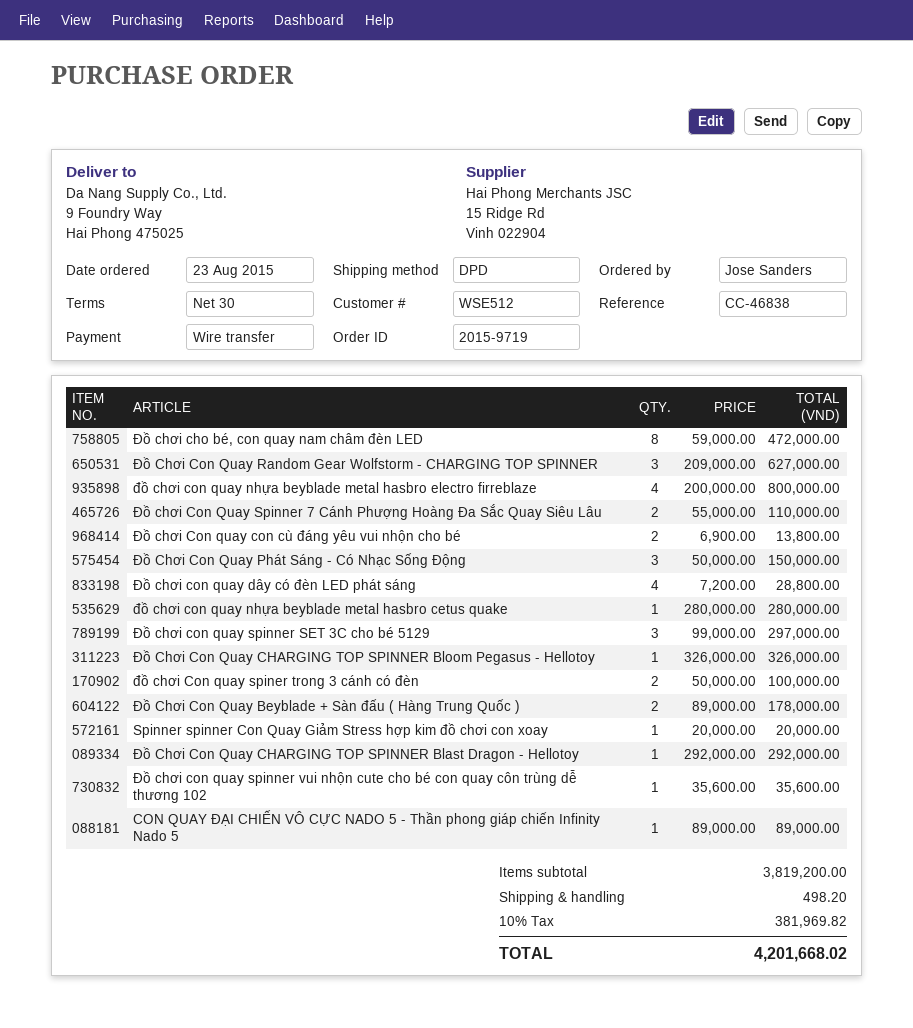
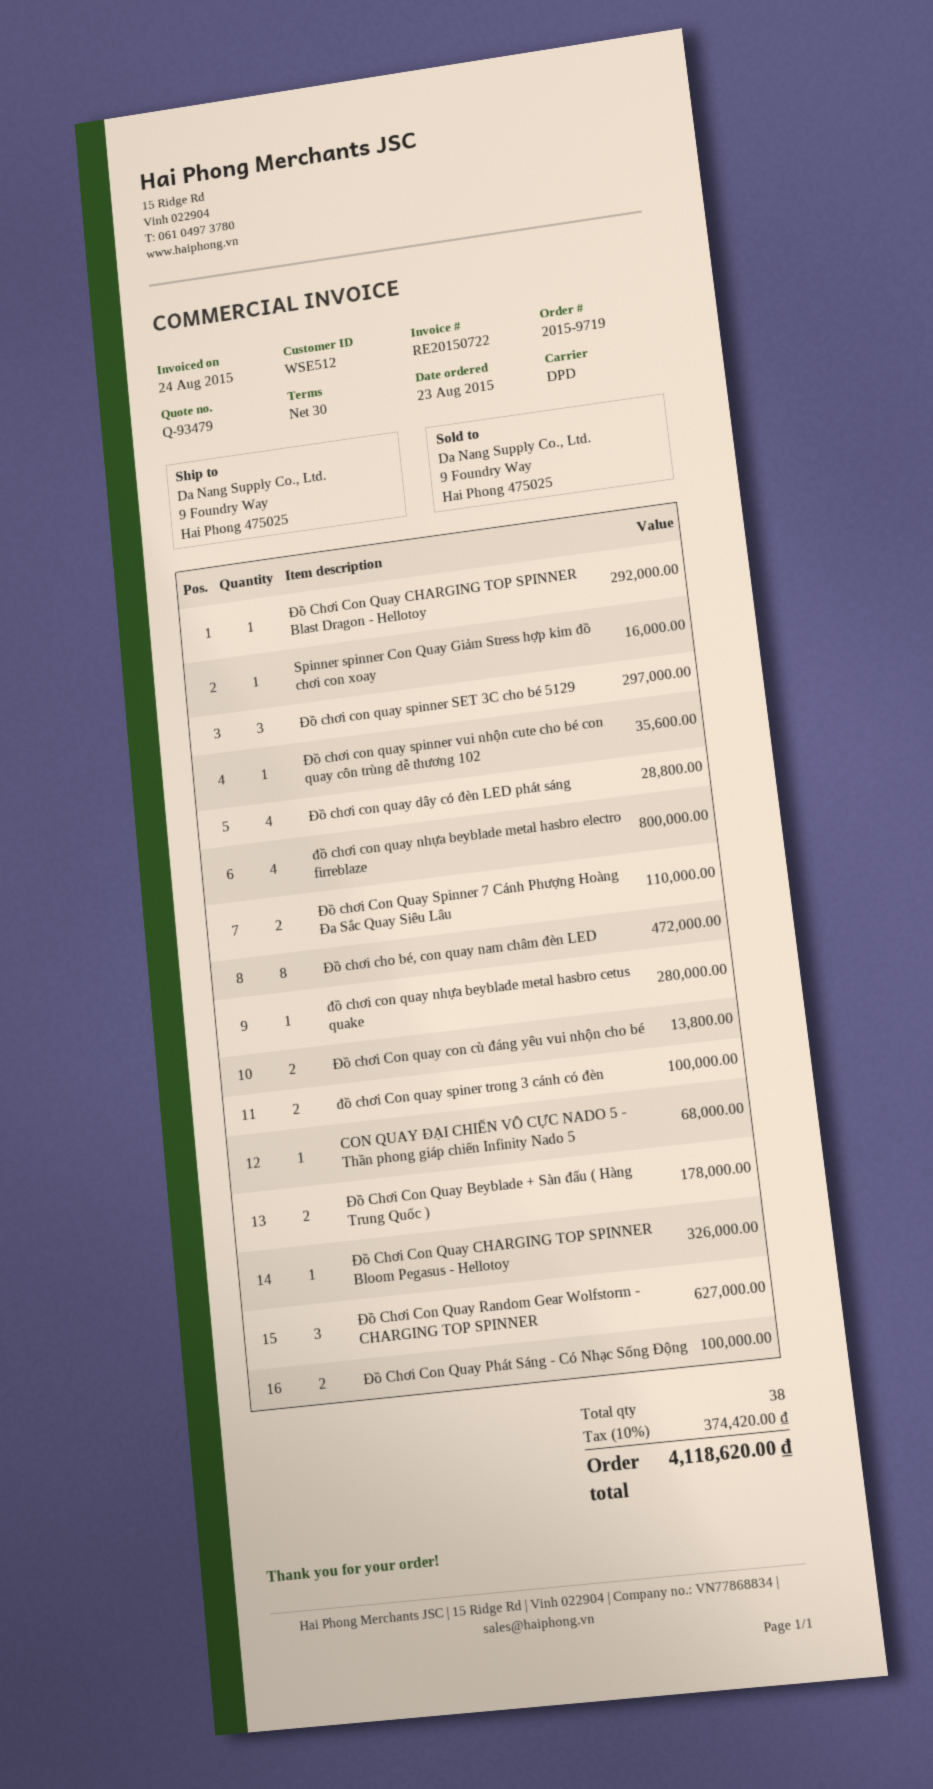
Đồ Chơi Con Quay Phát Sáng - Có Nhạc Sống Động: 3 for 150000.00 -> 2 for 100000.00
Spinner spinner Con Quay Giảm Stress hợp kim đồ chơi con xoay: 1 for 20000.00 -> 1 for 16000.00
CON QUAY ĐẠI CHIẾN VÔ CỰC NADO 5 - Thần phong giáp chiến Infinity Nado 5: 1 for 89000.00 -> 1 for 68000.00
shipping: 498.20 -> none
tax: 10% = 381969.82 -> 10% = 374420.00
total: 4201668.02 -> 4118620.00

